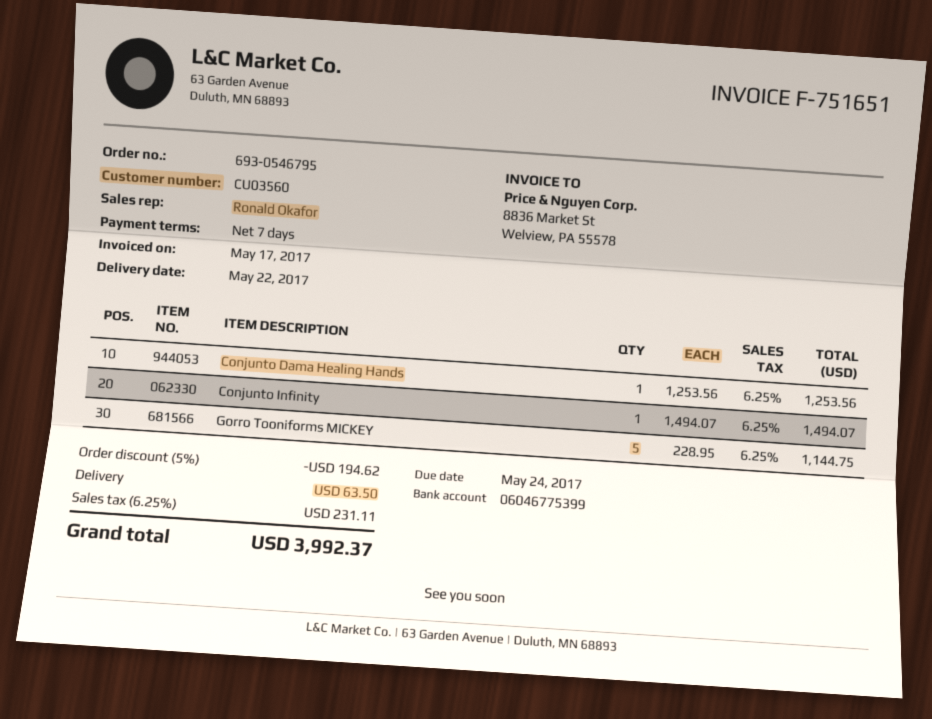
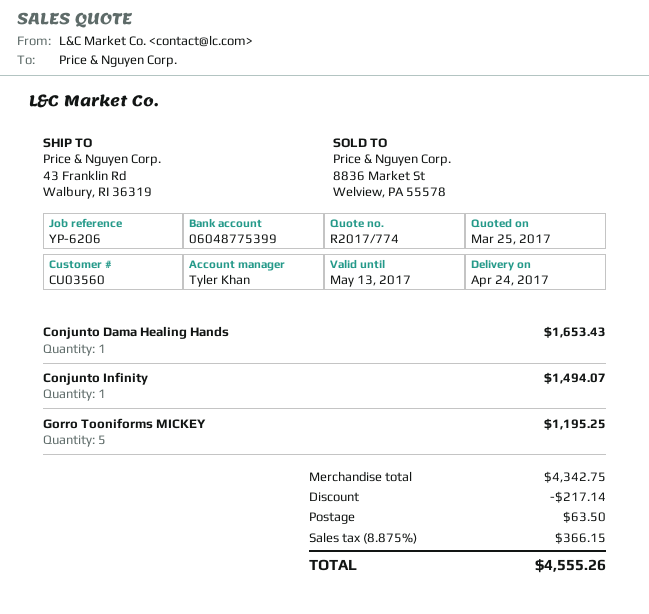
delivery date: 2017-05-22 -> 2017-04-24
sales rep: Ronald Okafor -> Tyler Khan
bank account: 06046775399 -> 06048775399
Conjunto Dama Healing Hands: 1 for 1253.56 -> 1 for 1653.43
Gorro Tooniforms MICKEY: 5 for 1144.75 -> 5 for 1195.25
discount: 194.62 -> 217.14
tax: 6.25% = 231.11 -> 8.875% = 366.15
total: 3992.37 -> 4555.26

